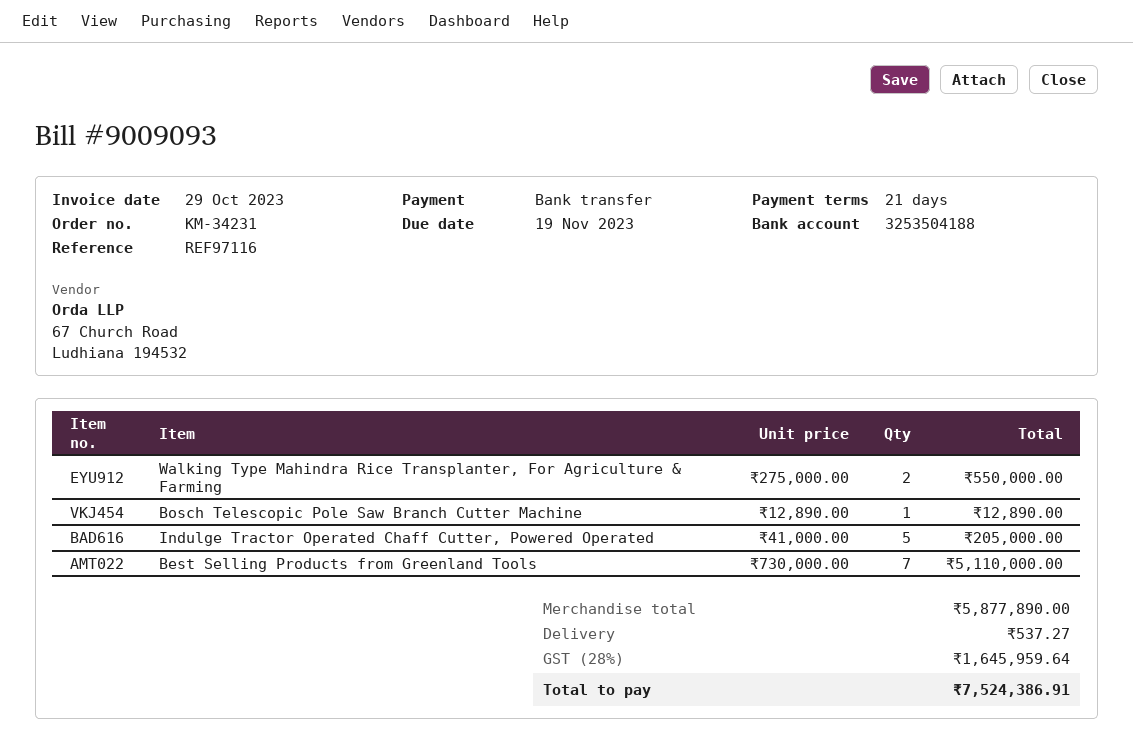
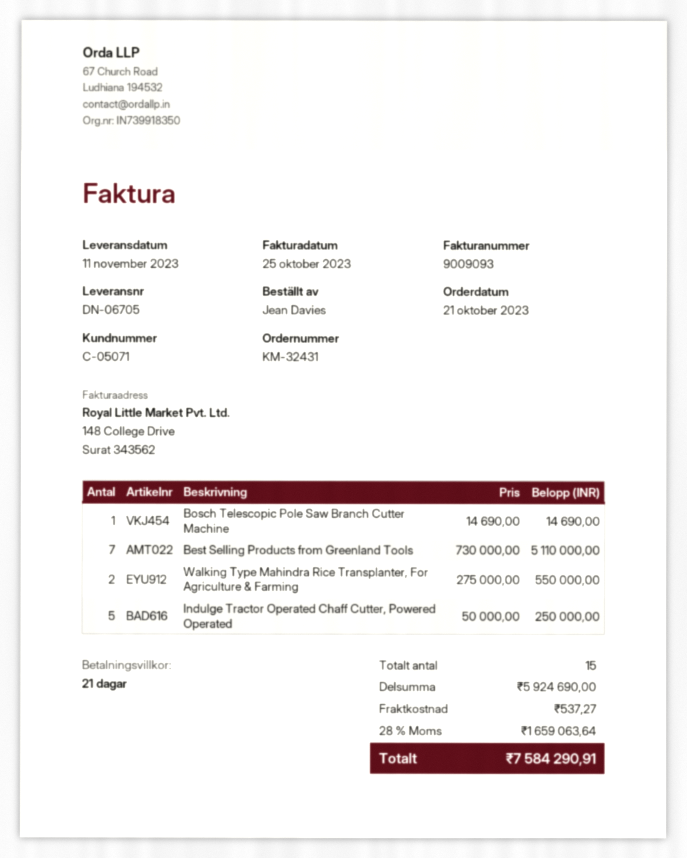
order number: KM-34231 -> KM-32431
invoice date: 2023-10-29 -> 2023-10-25
Bosch Telescopic Pole Saw Branch Cutter Machine: 1 x 12890.00 = 12890.00 -> 1 x 14690.00 = 14690.00
Indulge Tractor Operated Chaff Cutter, Powered Operated: 5 x 41000.00 = 205000.00 -> 5 x 50000.00 = 250000.00
subtotal: 5877890.00 -> 5924690.00
tax: 28% = 1645959.64 -> 28% = 1659063.64
total: 7524386.91 -> 7584290.91

